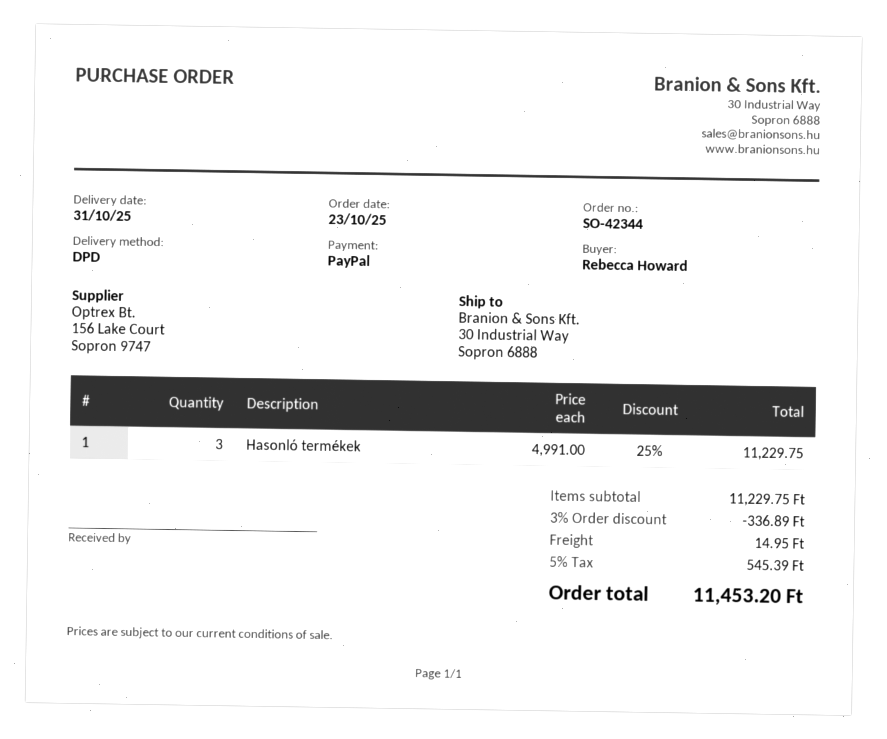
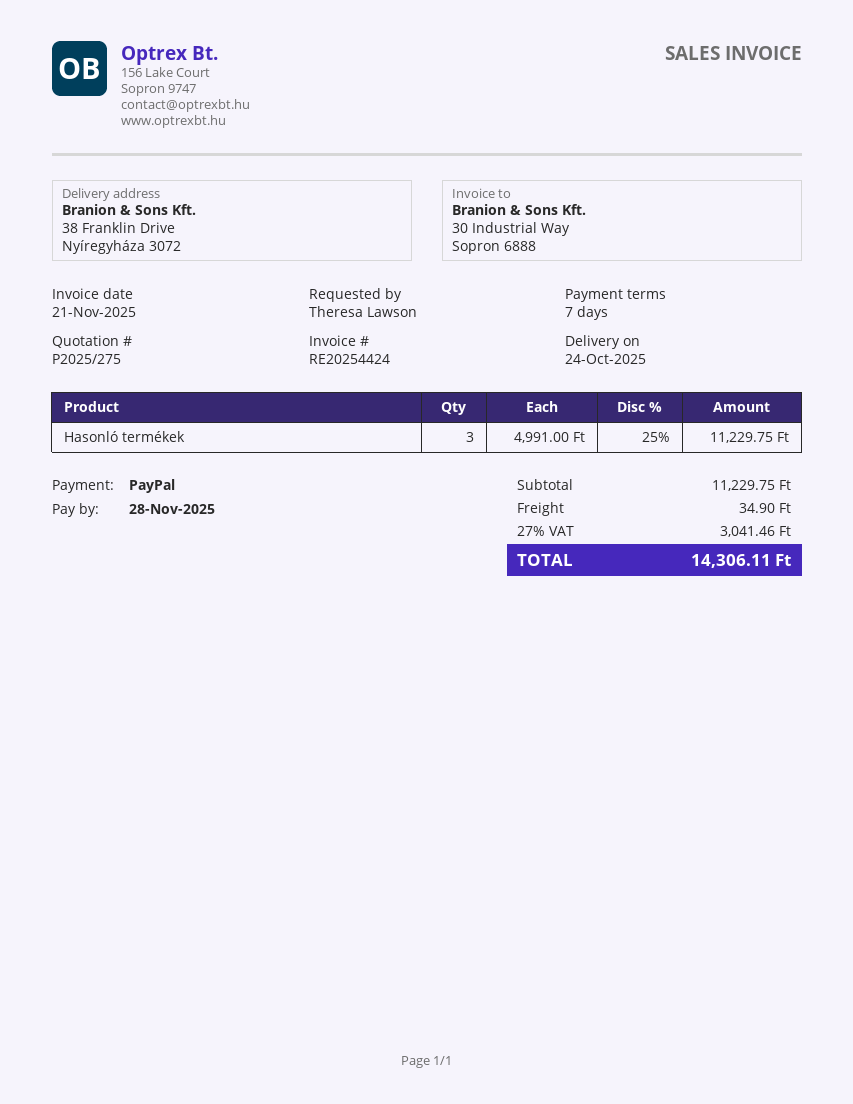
delivery date: 2025-10-31 -> 2025-10-24
ordered by: Rebecca Howard -> Theresa Lawson
ship to: 30 Industrial Way, Sopron 6888 -> 38 Franklin Drive, Nyíregyháza 3072
discount: 3% = 336.89 -> none
shipping: 14.95 -> 34.90
tax: 5% = 545.39 -> 27% = 3041.46
total: 11453.20 -> 14306.11

